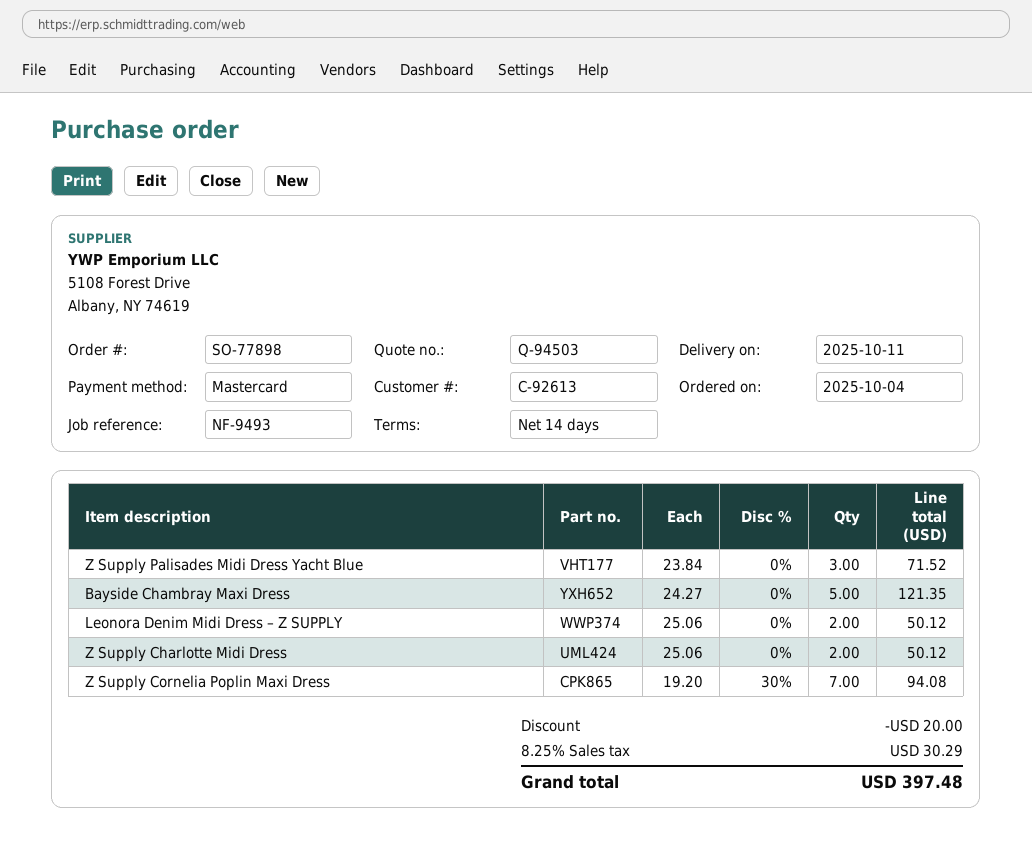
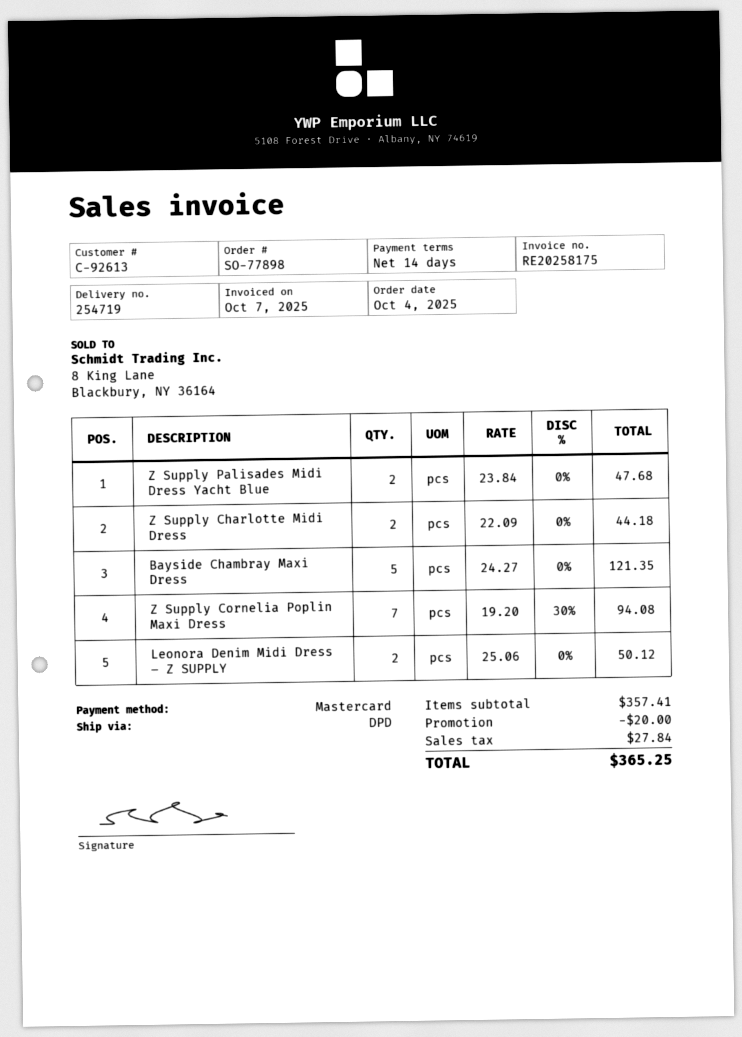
Z Supply Palisades Midi Dress Yacht Blue: 3 x 23.84 = 71.52 -> 2 x 23.84 = 47.68
Z Supply Charlotte Midi Dress: 2 x 25.06 = 50.12 -> 2 x 22.09 = 44.18
tax: 30.29 -> 27.84
total: 397.48 -> 365.25

